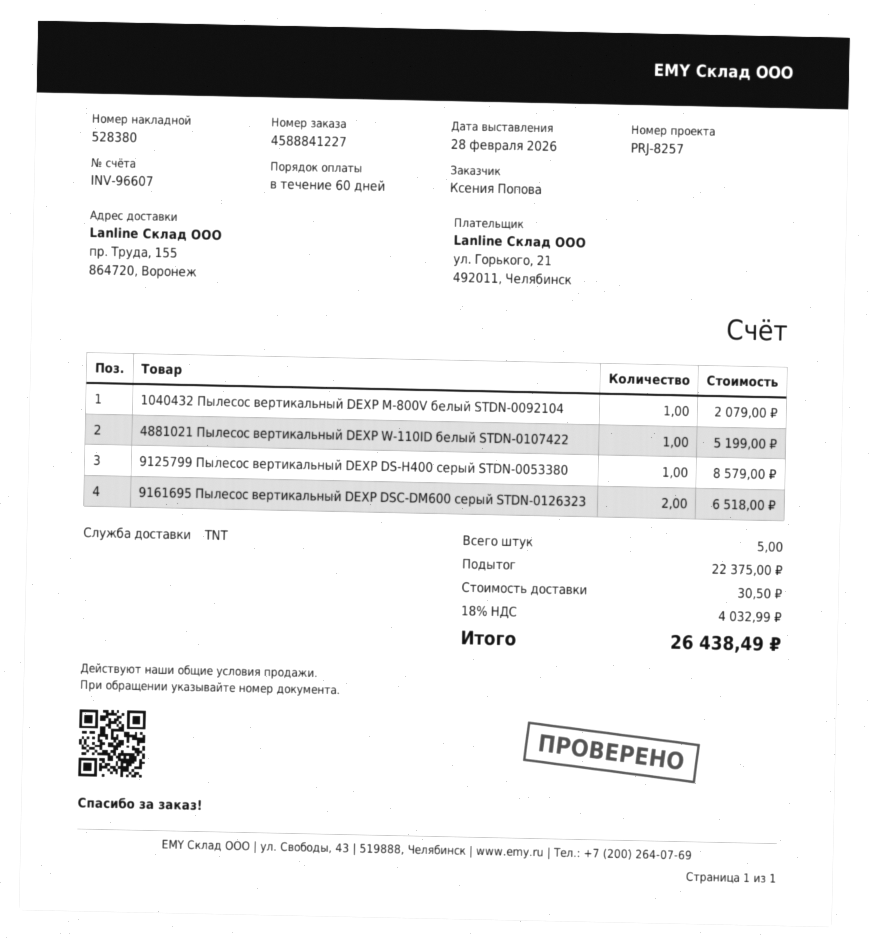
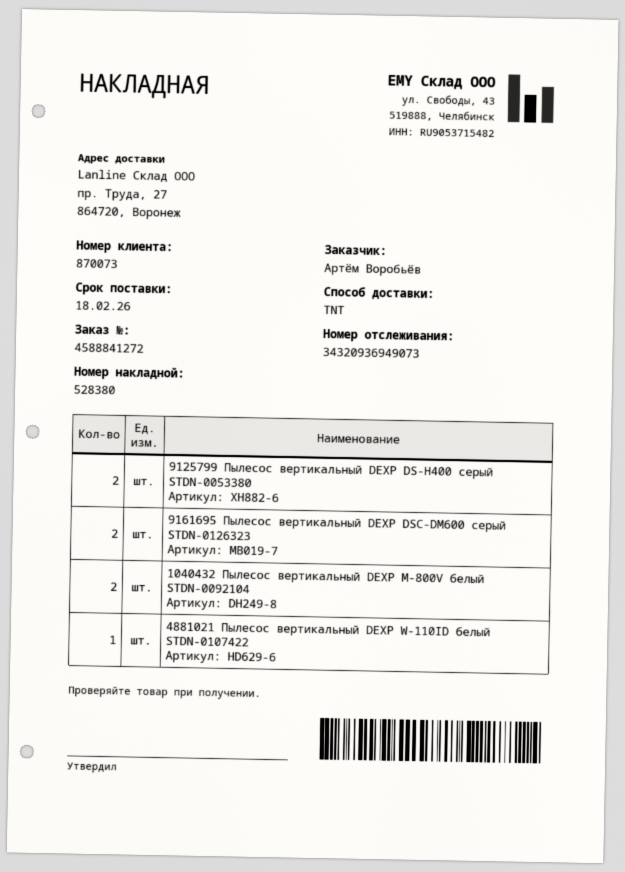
order number: 4588841227 -> 4588841272
ordered by: Ксения Попова -> Артём Воробьёв
ship to: пр. Труда, 155, 864720, Воронеж -> пр. Труда, 27, 864720, Воронеж
1040432 Пылесос вертикальный DEXP M-800V белый STDN-0092104: 1 -> 2
9125799 Пылесос вертикальный DEXP DS-H400 серый STDN-0053380: 1 -> 2

